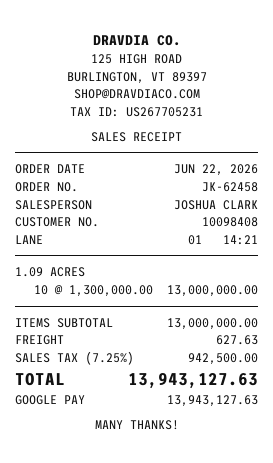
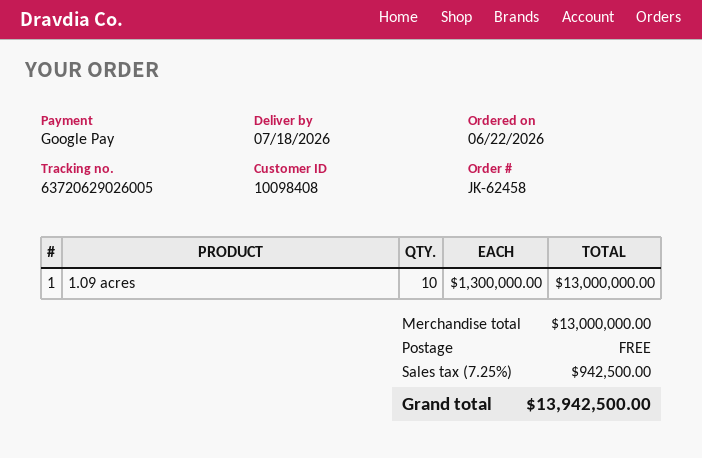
shipping: 627.63 -> 0.00
total: 13943127.63 -> 13942500.00

